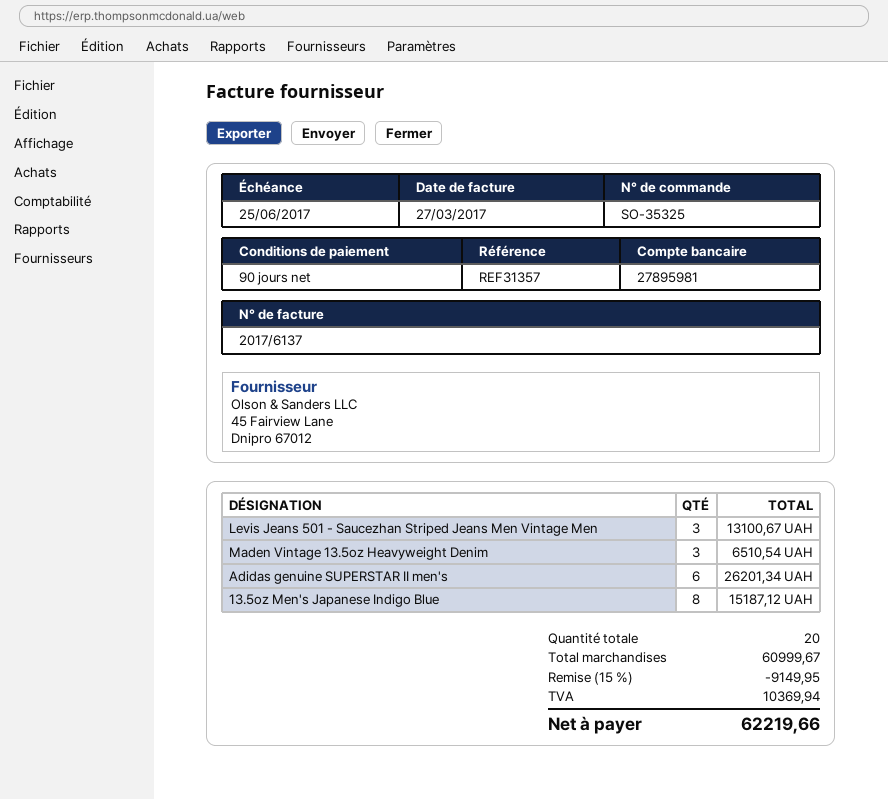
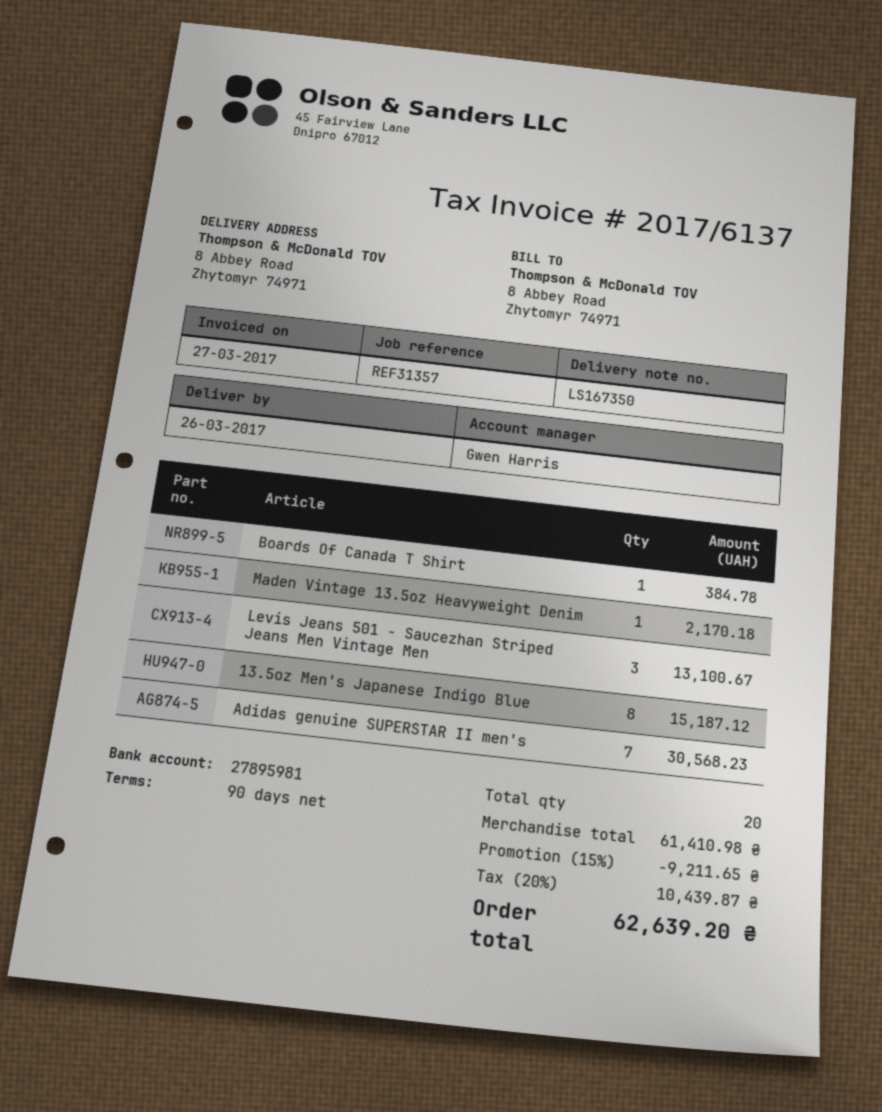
Maden Vintage 13.5oz Heavyweight Denim: 3 for 6510.54 -> 1 for 2170.18
Adidas genuine SUPERSTAR II men's: 6 for 26201.34 -> 7 for 30568.23
Boards Of Canada T Shirt: none -> 1 for 384.78
subtotal: 60999.67 -> 61410.98
discount: 15% = 9149.95 -> 15% = 9211.65
tax: 10369.94 -> 10439.87
total: 62219.66 -> 62639.20

